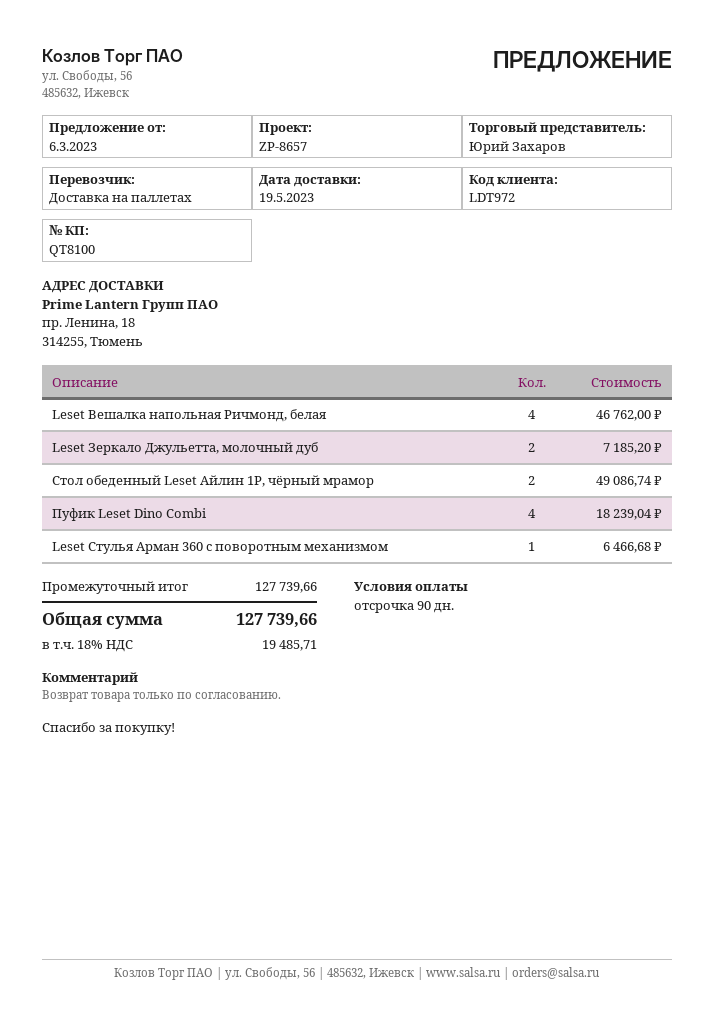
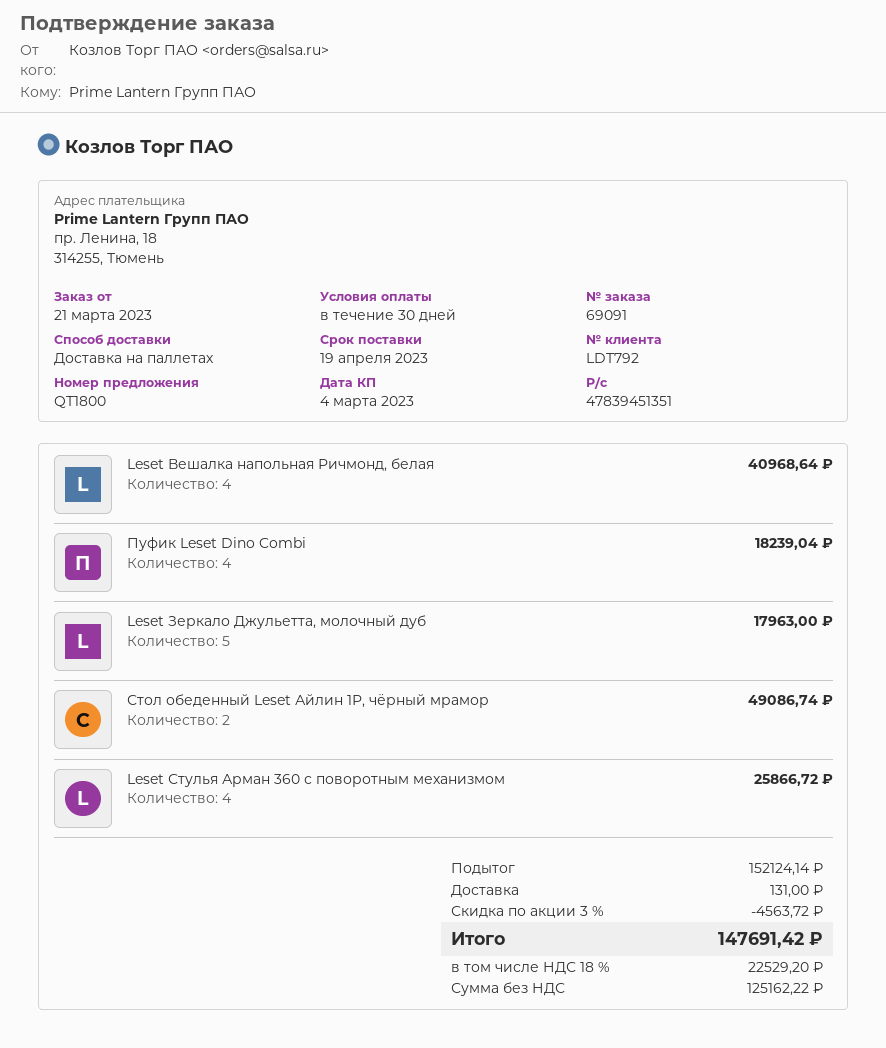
quote number: QT8100 -> QT1800
quote date: 2023-03-06 -> 2023-03-04
delivery date: 2023-05-19 -> 2023-04-19
payment terms: 90 days -> 30 days
customer number: LDT972 -> LDT792
Leset Вешалка напольная Ричмонд, белая: 4 for 46762.00 -> 4 for 40968.64
Leset Зеркало Джульетта, молочный дуб: 2 for 7185.20 -> 5 for 17963.00
Leset Стулья Арман 360 с поворотным механизмом: 1 for 6466.68 -> 4 for 25866.72
subtotal: 127739.66 -> 152124.14
discount: none -> 3% = 4563.72
shipping: none -> 131.00
tax: 18% = 19485.71 -> 18% = 22529.20
total: 127739.66 -> 147691.42

